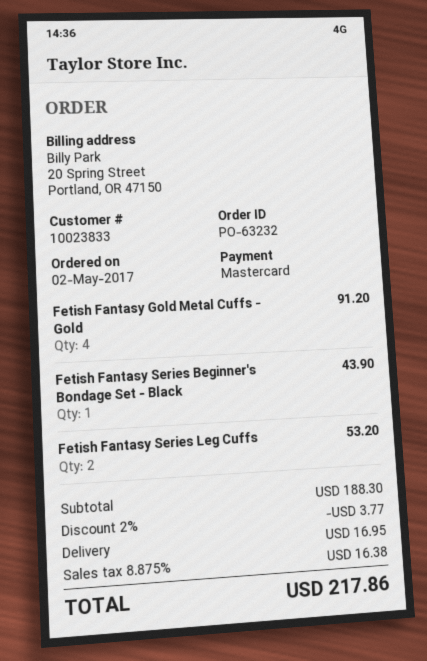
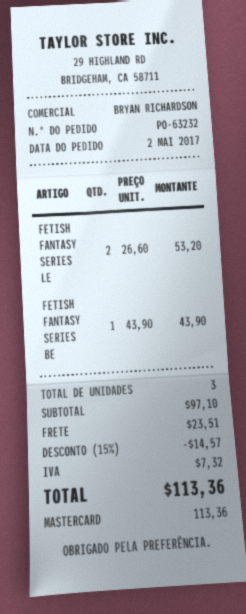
Fetish Fantasy Gold Metal Cuffs - Gold: 4 for 91.20 -> none
subtotal: 188.30 -> 97.10
discount: 2% = 3.77 -> 15% = 14.57
shipping: 16.95 -> 23.51
tax: 16.38 -> 7.32
total: 217.86 -> 113.36

